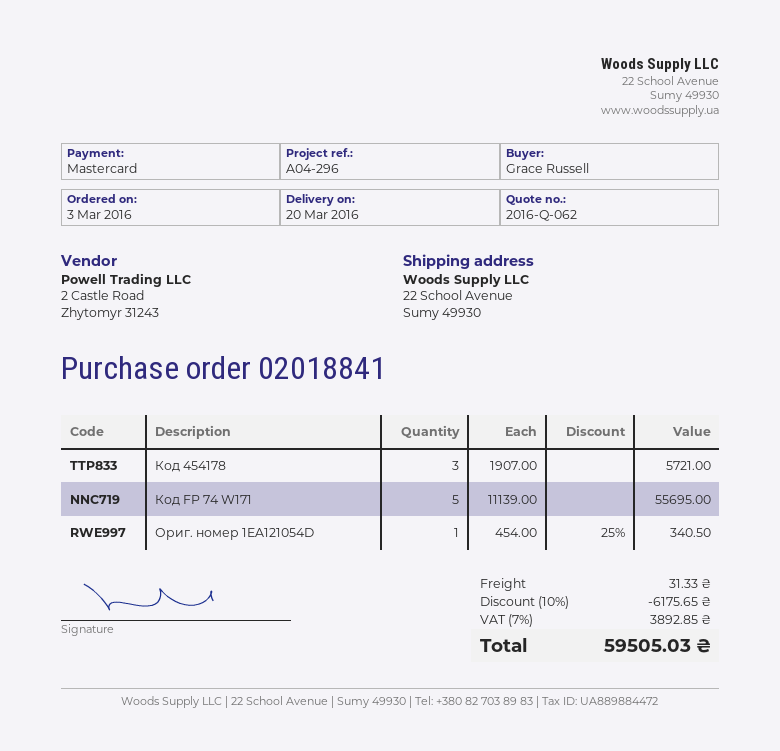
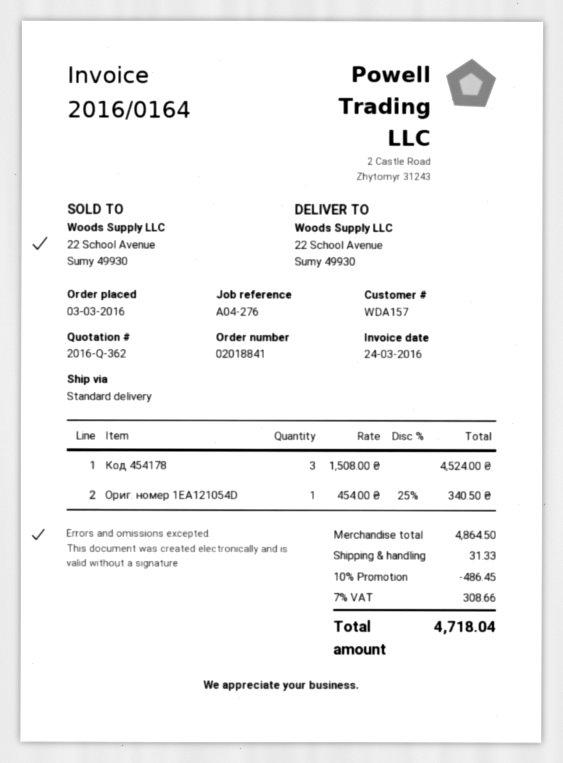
quote number: 2016-Q-062 -> 2016-Q-362
reference: A04-296 -> A04-276
Код 454178: 3 x 1907.00 = 5721.00 -> 3 x 1508.00 = 4524.00
Код FP 74 W171: 5 x 11139.00 = 55695.00 -> none
discount: 10% = 6175.65 -> 10% = 486.45
tax: 7% = 3892.85 -> 7% = 308.66
total: 59505.03 -> 4718.04

